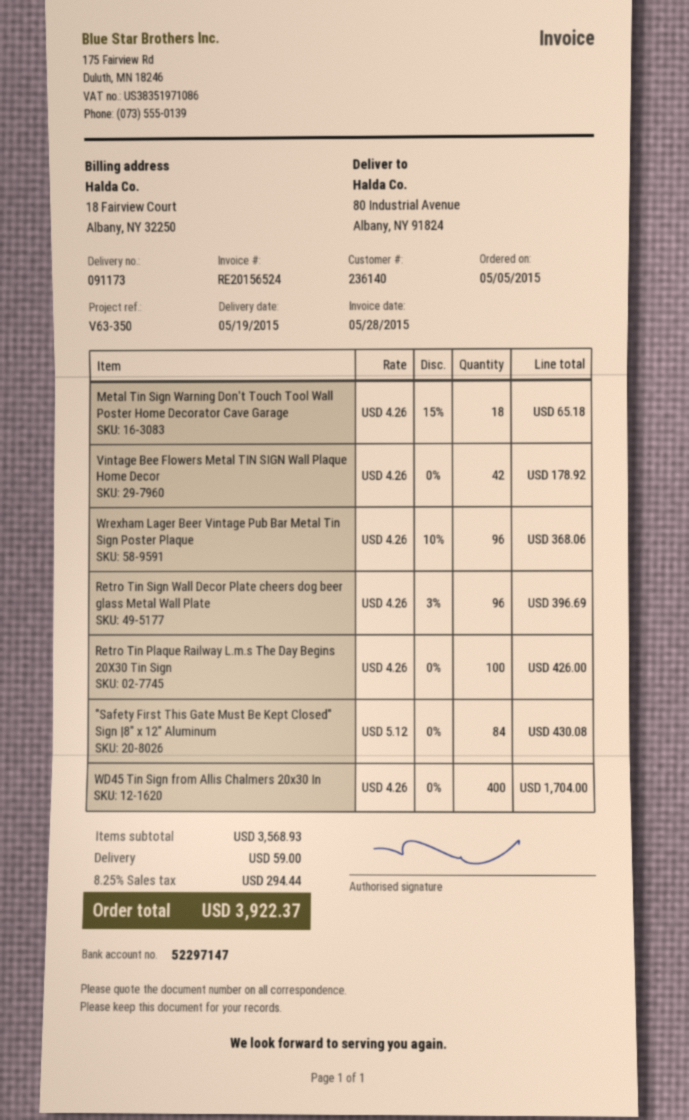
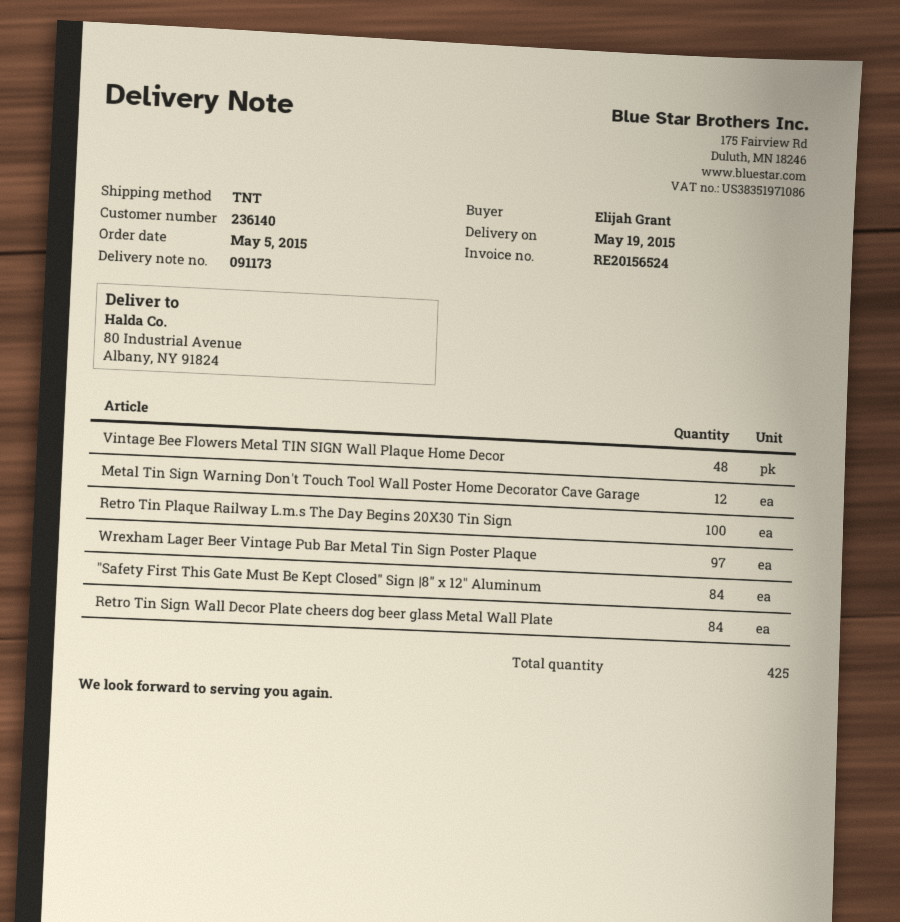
Metal Tin Sign Warning Don't Touch Tool Wall Poster Home Decorator Cave Garage: 18 -> 12
Vintage Bee Flowers Metal TIN SIGN Wall Plaque Home Decor: 42 -> 48
Wrexham Lager Beer Vintage Pub Bar Metal Tin Sign Poster Plaque: 96 -> 97
Retro Tin Sign Wall Decor Plate cheers dog beer glass Metal Wall Plate: 96 -> 84
WD45 Tin Sign from Allis Chalmers 20x30 In: 400 -> none

